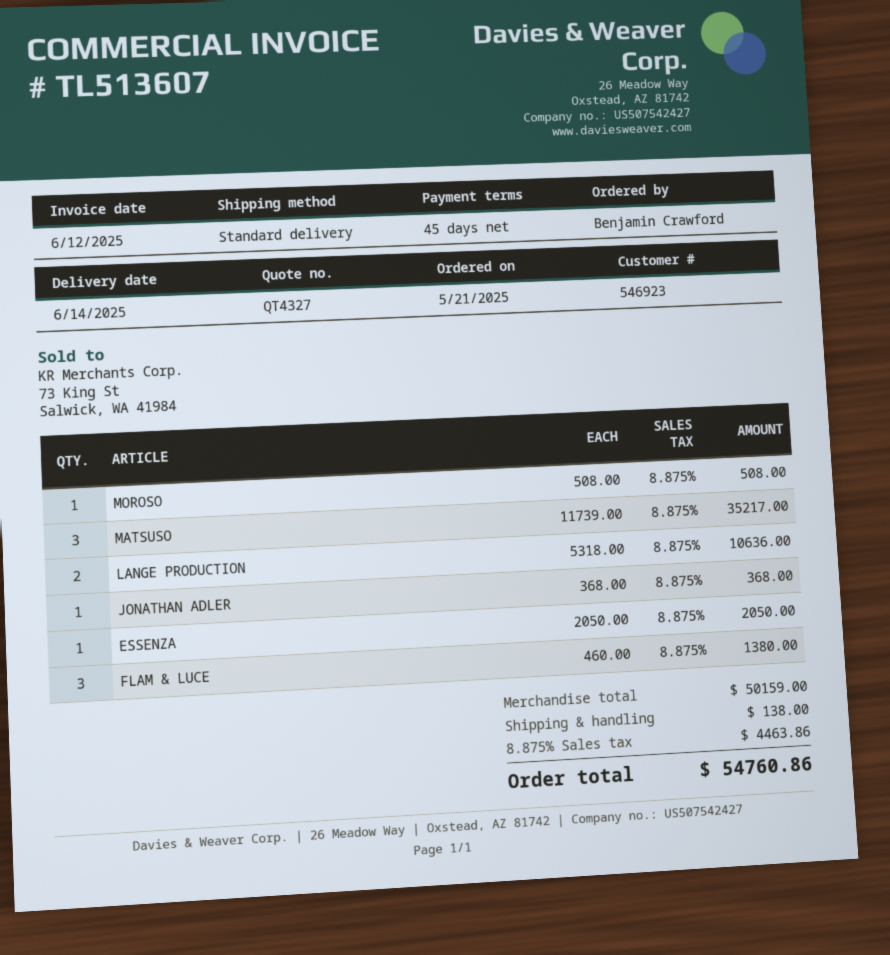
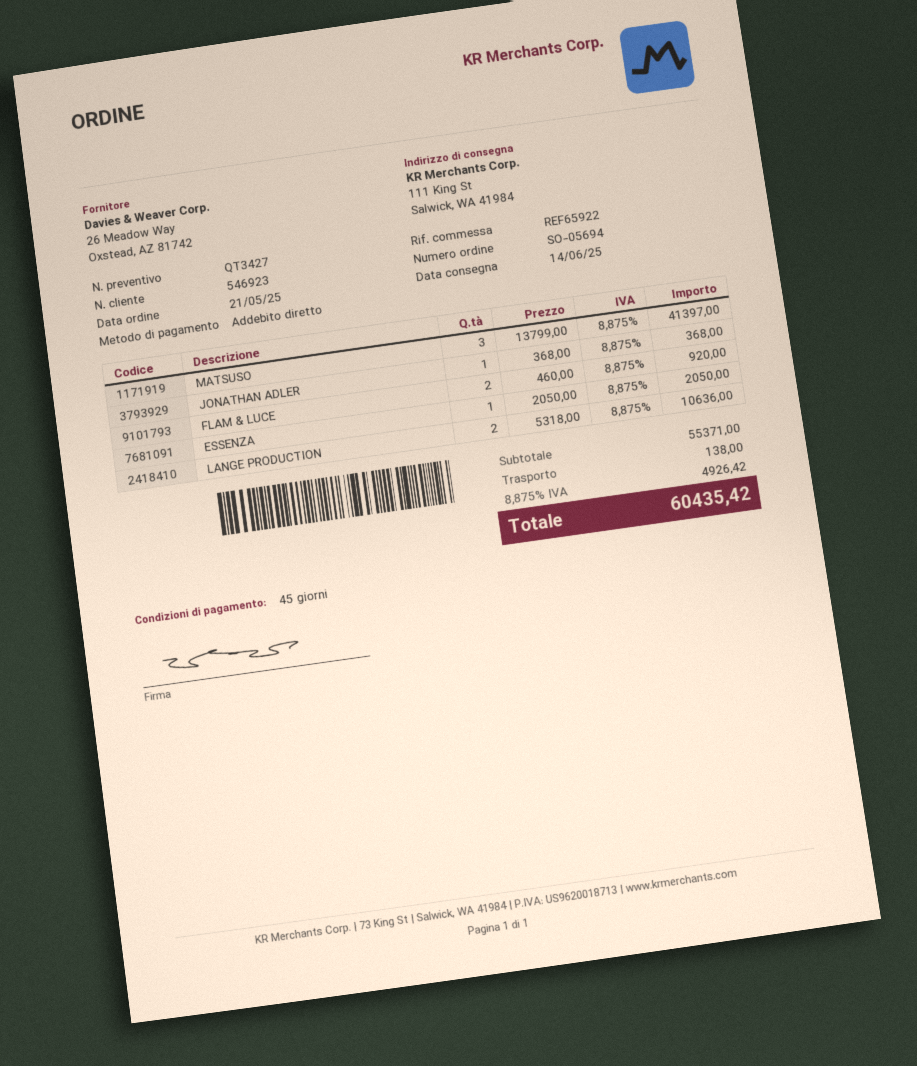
quote number: QT4327 -> QT3427
MOROSO: 1 x 508.00 = 508.00 -> none
MATSUSO: 3 x 11739.00 = 35217.00 -> 3 x 13799.00 = 41397.00
FLAM & LUCE: 3 x 460.00 = 1380.00 -> 2 x 460.00 = 920.00
subtotal: 50159.00 -> 55371.00
tax: 8.875% = 4463.86 -> 8.875% = 4926.42
total: 54760.86 -> 60435.42

